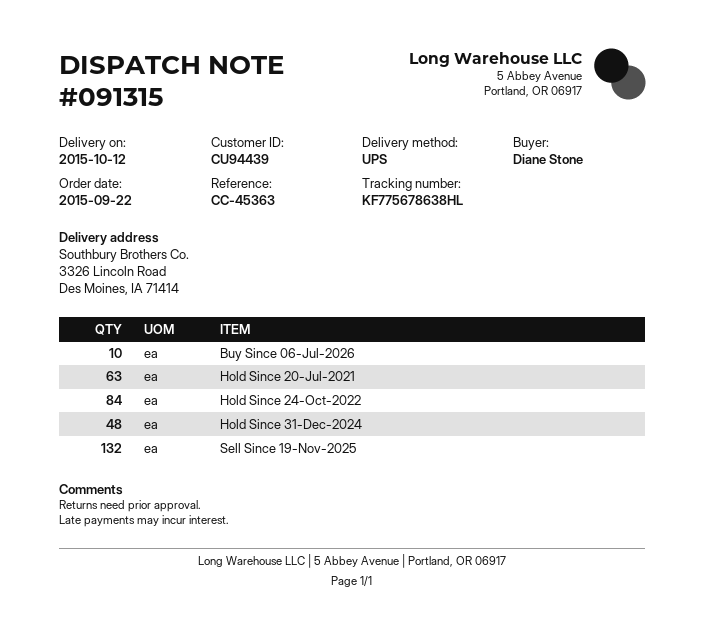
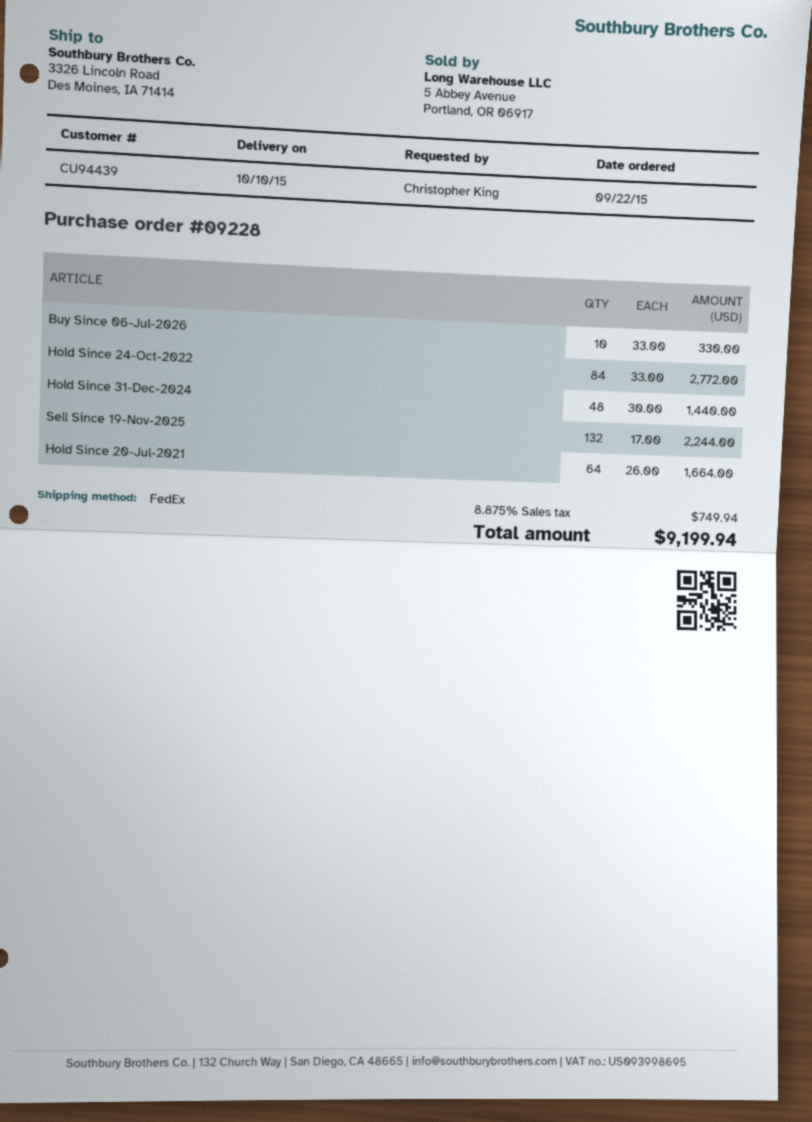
delivery date: 2015-10-12 -> 2015-10-10
ordered by: Diane Stone -> Christopher King
shipping method: UPS -> FedEx
Hold Since 20-Jul-2021: 63 -> 64

